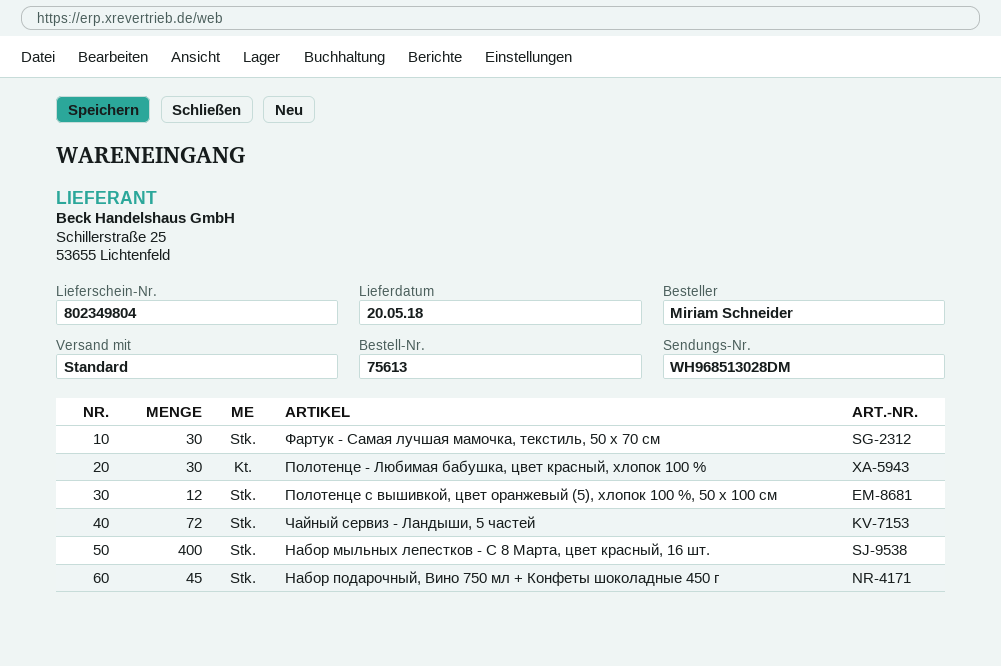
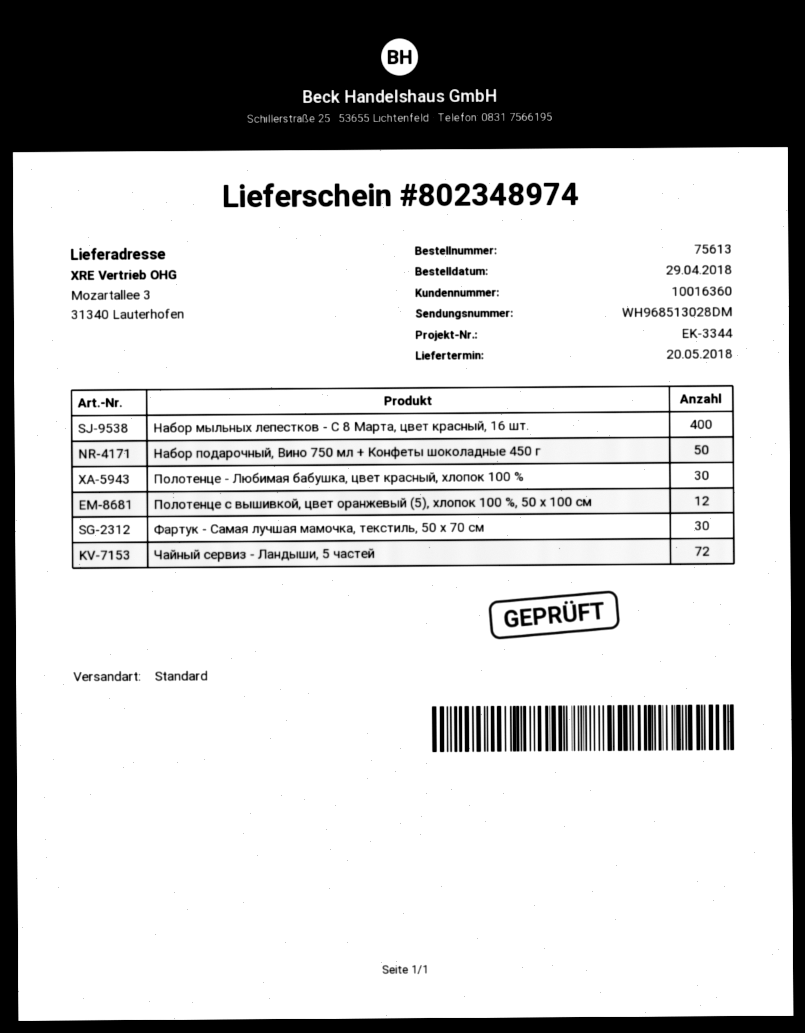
delivery note number: 802349804 -> 802348974
Набор подарочный, Вино 750 мл + Конфеты шоколадные 450 г: 45 -> 50

